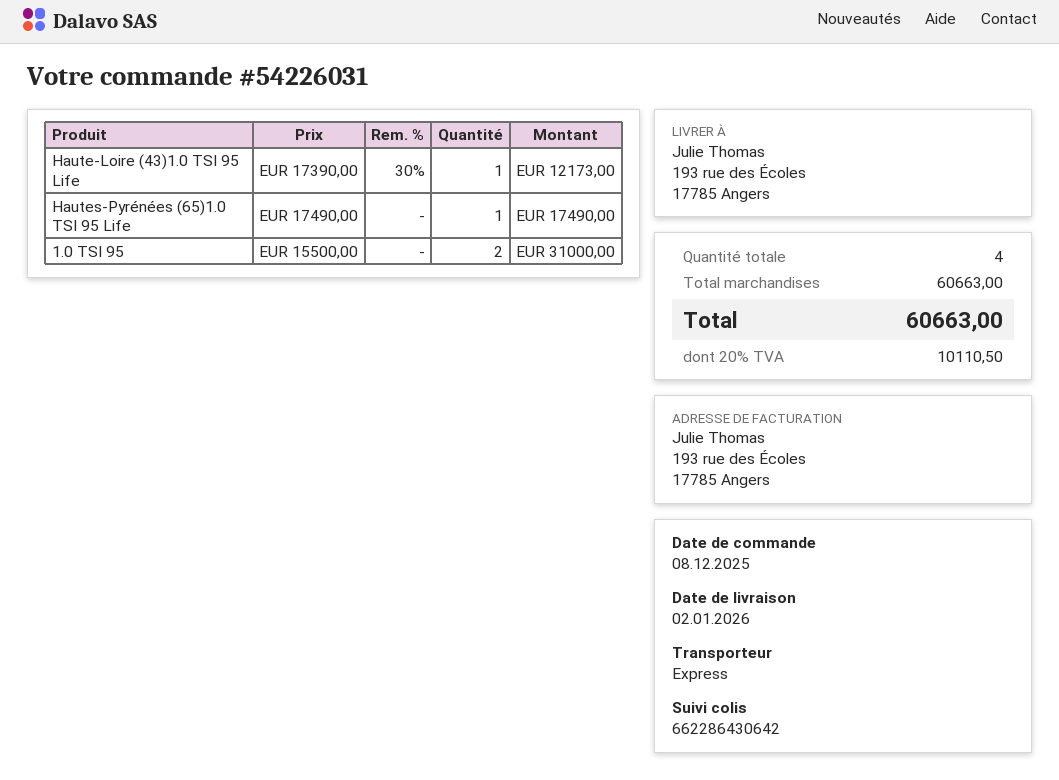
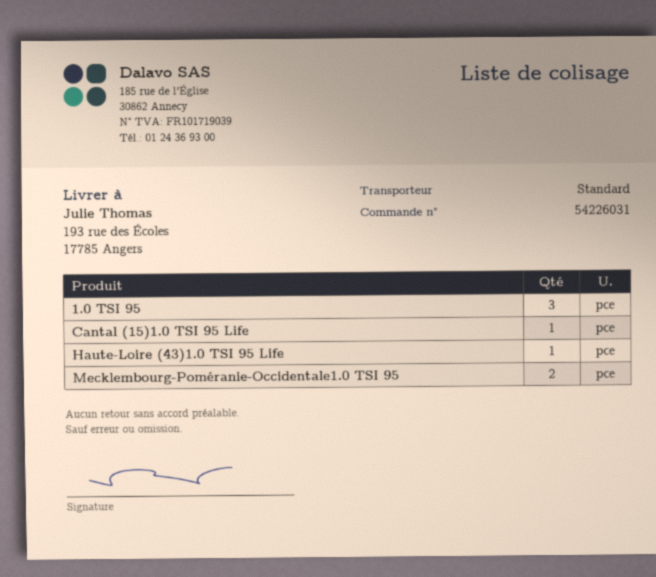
shipping method: express -> standard
Hautes-Pyrénées (65)1.0 TSI 95 Life: 1 -> none
1.0 TSI 95: 2 -> 3
Cantal (15)1.0 TSI 95 Life: none -> 1
Mecklembourg-Poméranie-Occidentale1.0 TSI 95: none -> 2

